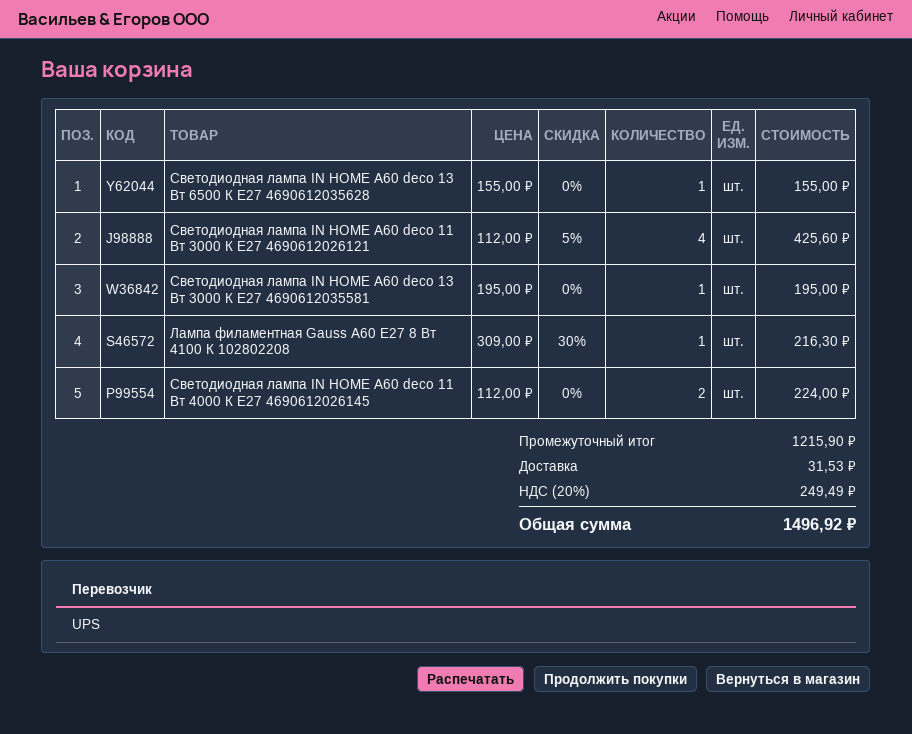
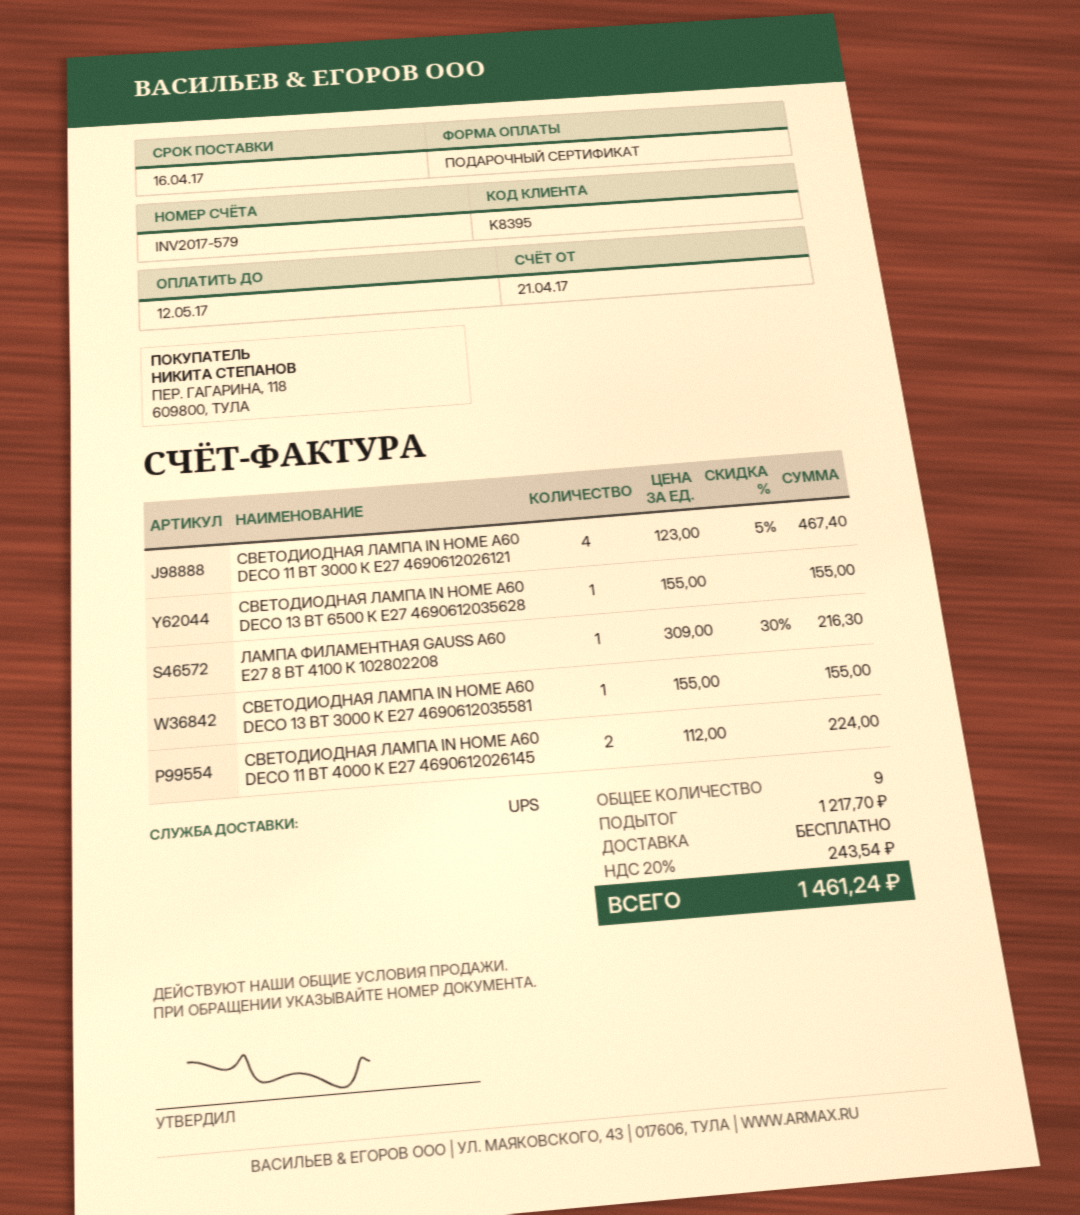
Светодиодная лампа IN HOME A60 deco 11 Вт 3000 К E27 4690612026121: 4 x 112.00 - 5% = 425.60 -> 4 x 123.00 - 5% = 467.40
Светодиодная лампа IN HOME A60 deco 13 Вт 3000 К E27 4690612035581: 1 x 195.00 = 195.00 -> 1 x 155.00 = 155.00
subtotal: 1215.90 -> 1217.70
shipping: 31.53 -> 0.00
tax: 20% = 249.49 -> 20% = 243.54
total: 1496.92 -> 1461.24

